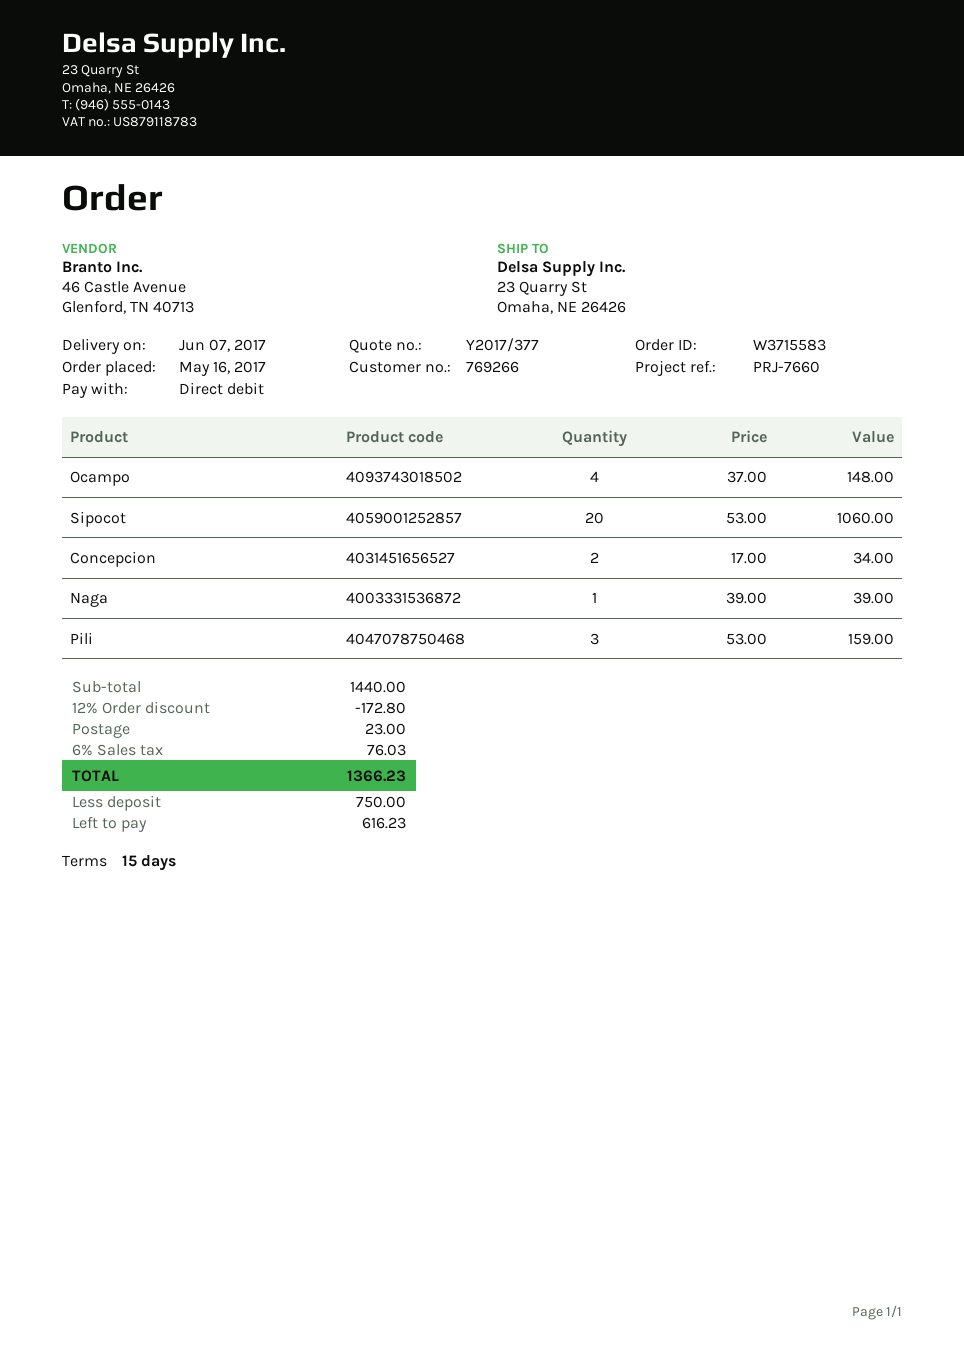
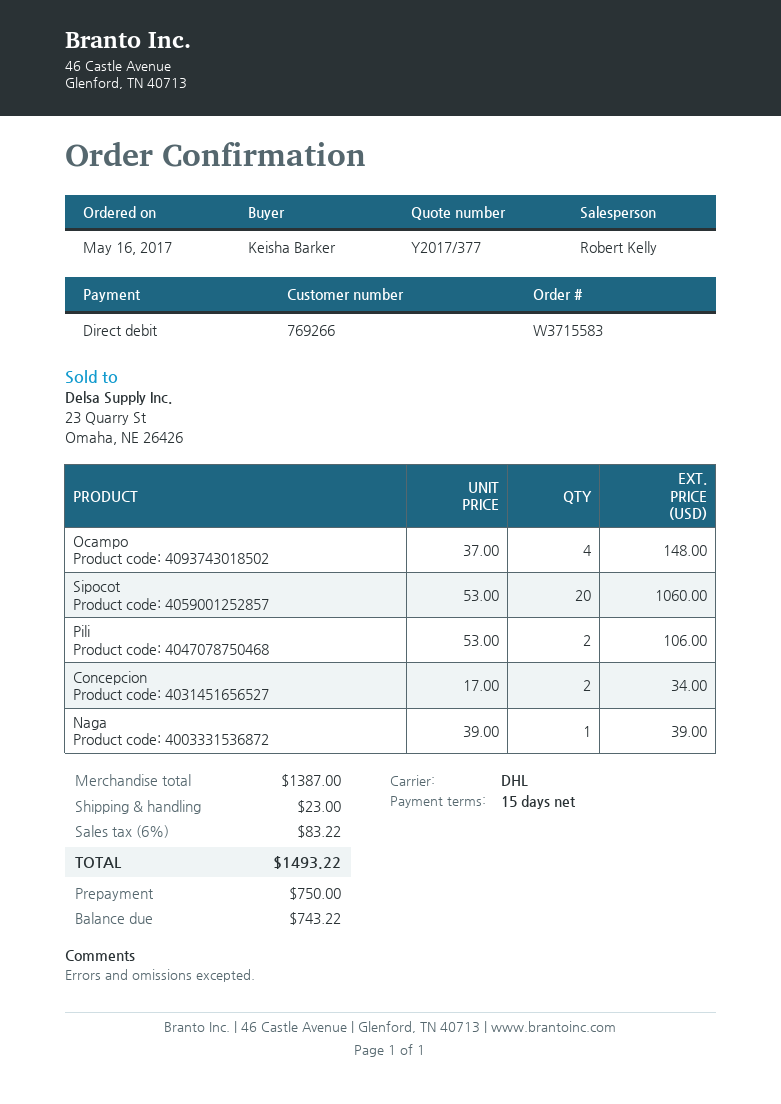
Pili: 3 x 53.00 = 159.00 -> 2 x 53.00 = 106.00
subtotal: 1440.00 -> 1387.00
discount: 12% = 172.80 -> none
tax: 6% = 76.03 -> 6% = 83.22
total: 1366.23 -> 1493.22
balance: 616.23 -> 743.22

